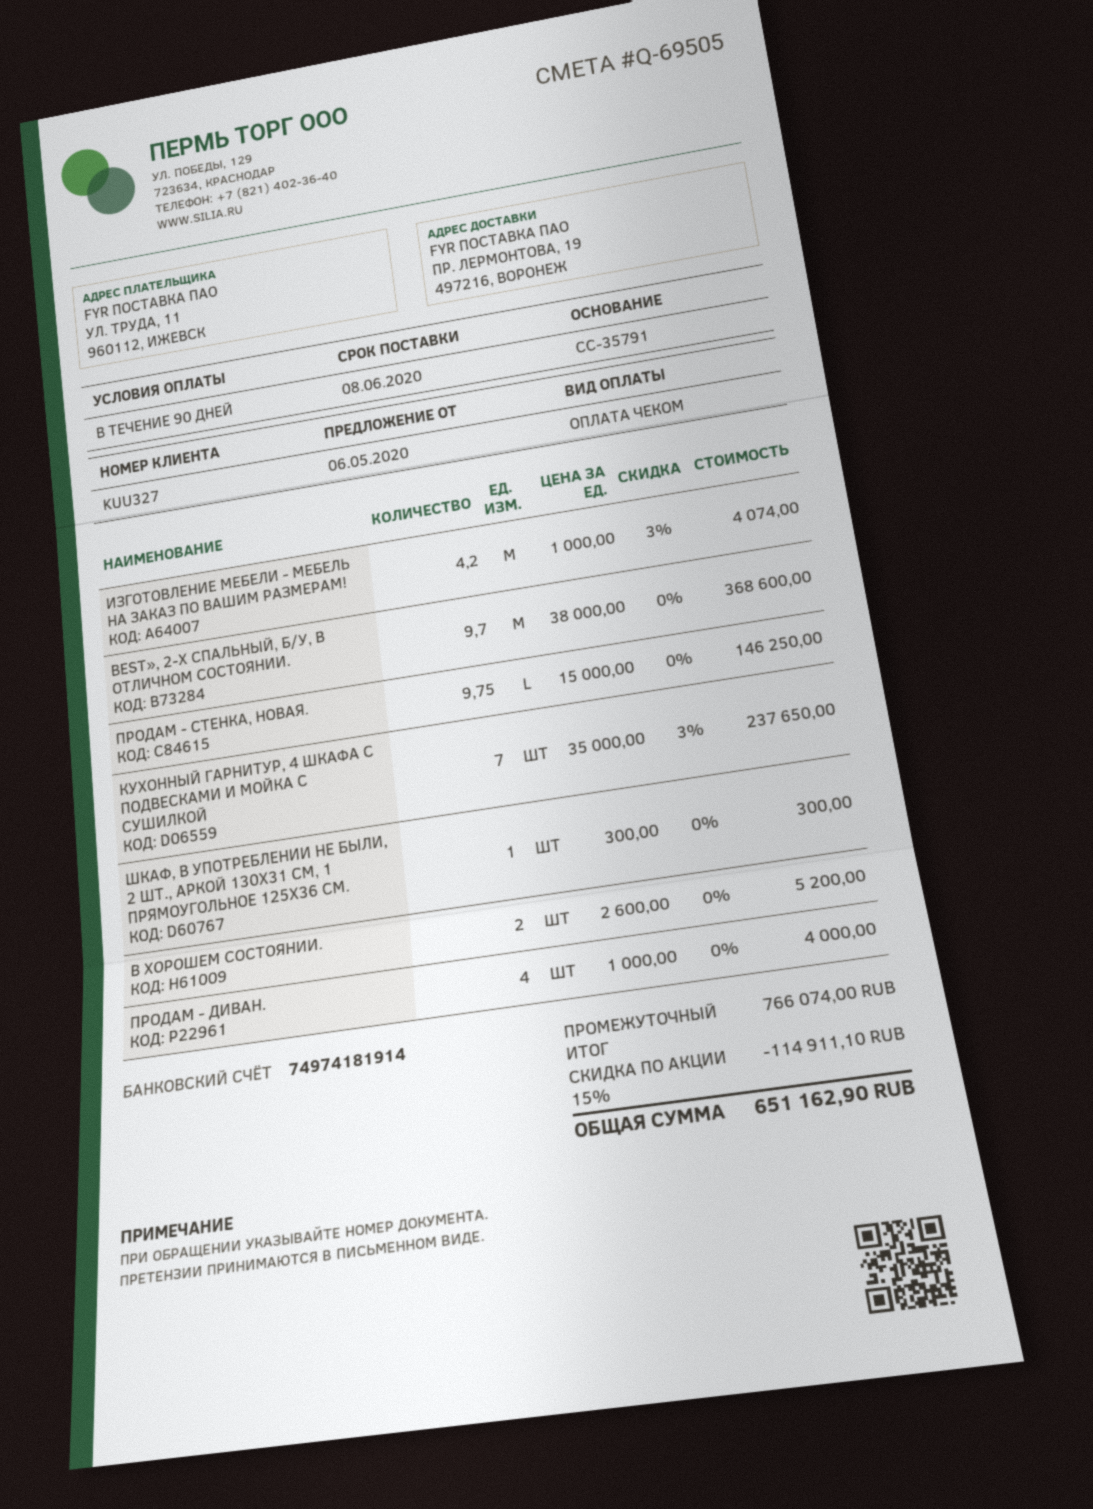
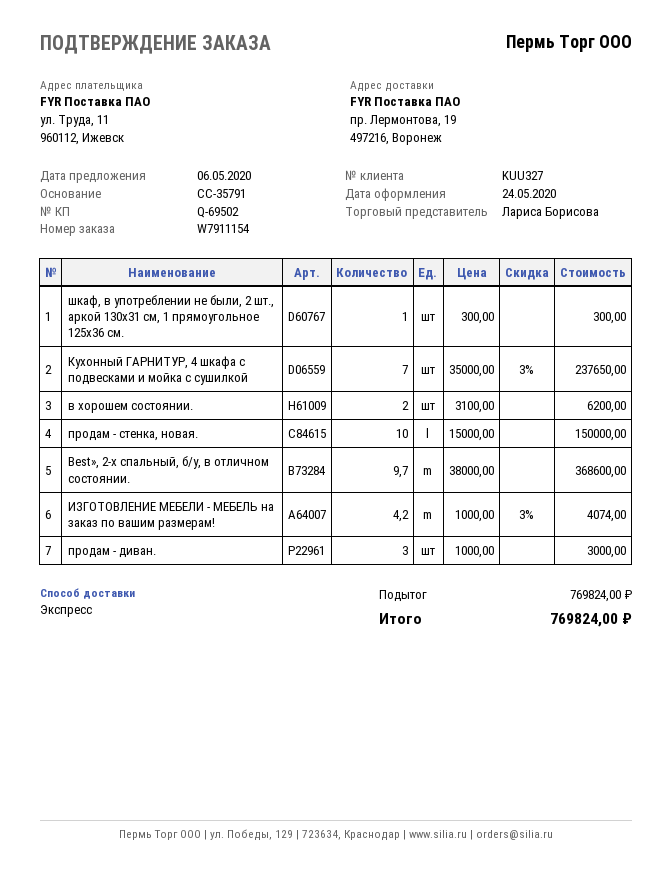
quote number: Q-69505 -> Q-69502
ПРОДАМ - СТЕНКА, НОВАЯ.: 9.75 x 15000.00 = 146250.00 -> 10 x 15000.00 = 150000.00
В ХОРОШЕМ СОСТОЯНИИ.: 2 x 2600.00 = 5200.00 -> 2 x 3100.00 = 6200.00
ПРОДАМ - ДИВАН.: 4 x 1000.00 = 4000.00 -> 3 x 1000.00 = 3000.00
subtotal: 766074.00 -> 769824.00
discount: 15% = 114911.10 -> none
total: 651162.90 -> 769824.00

